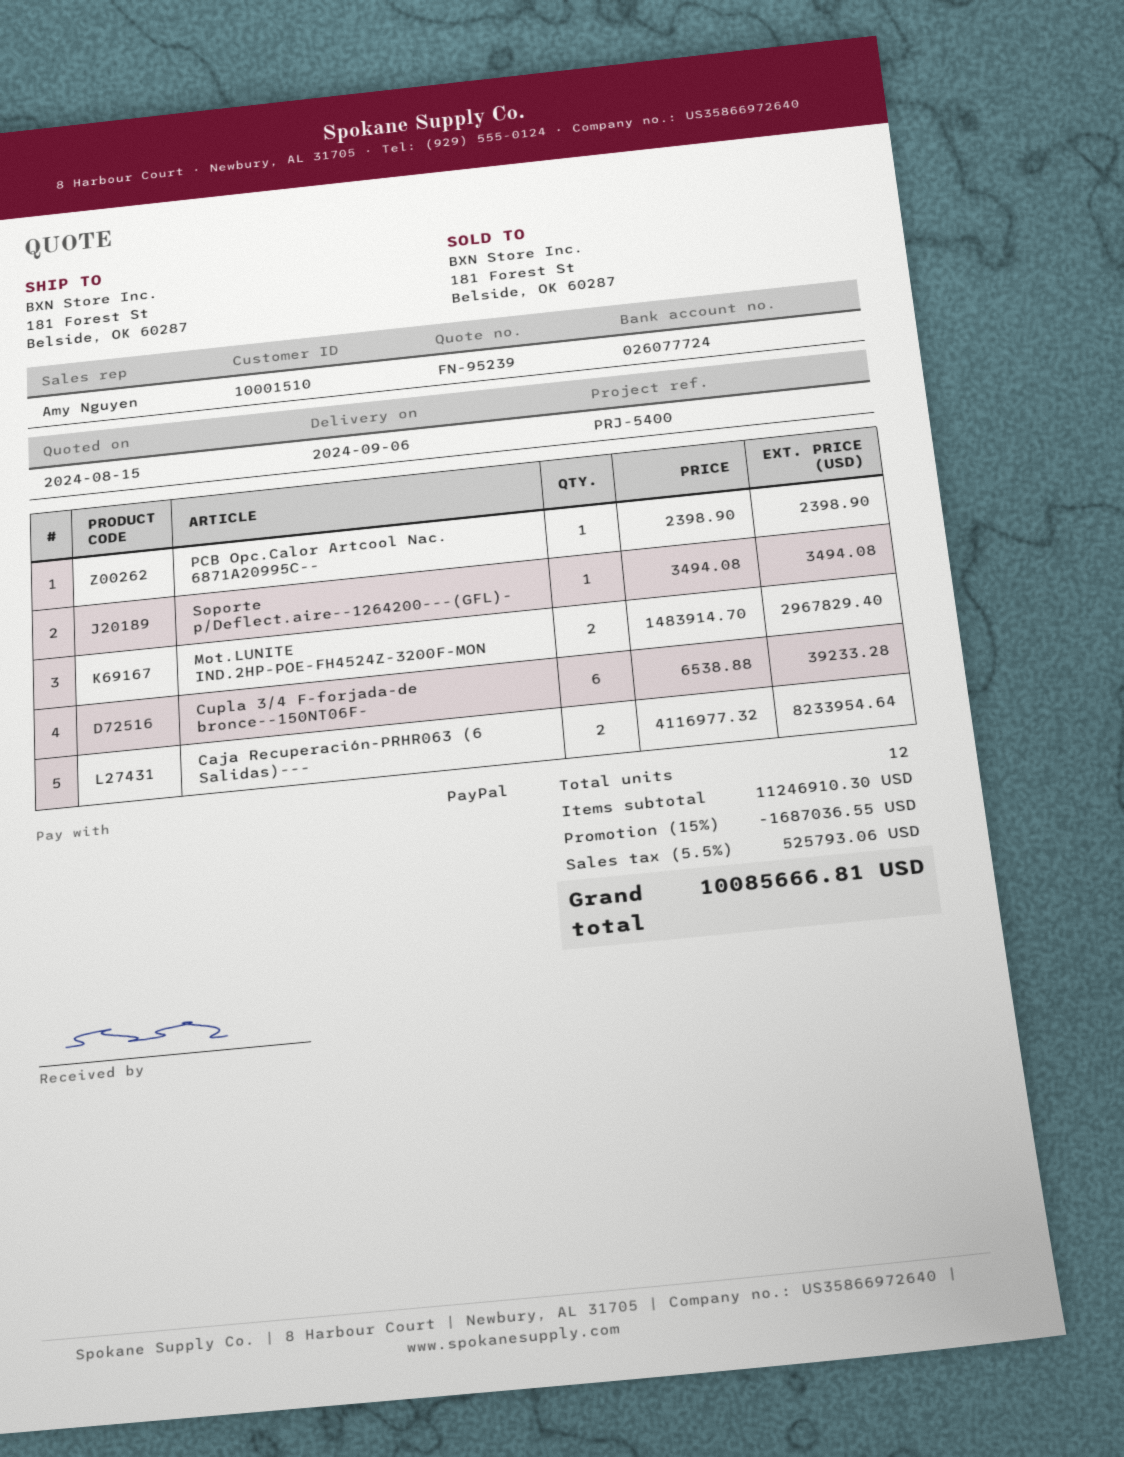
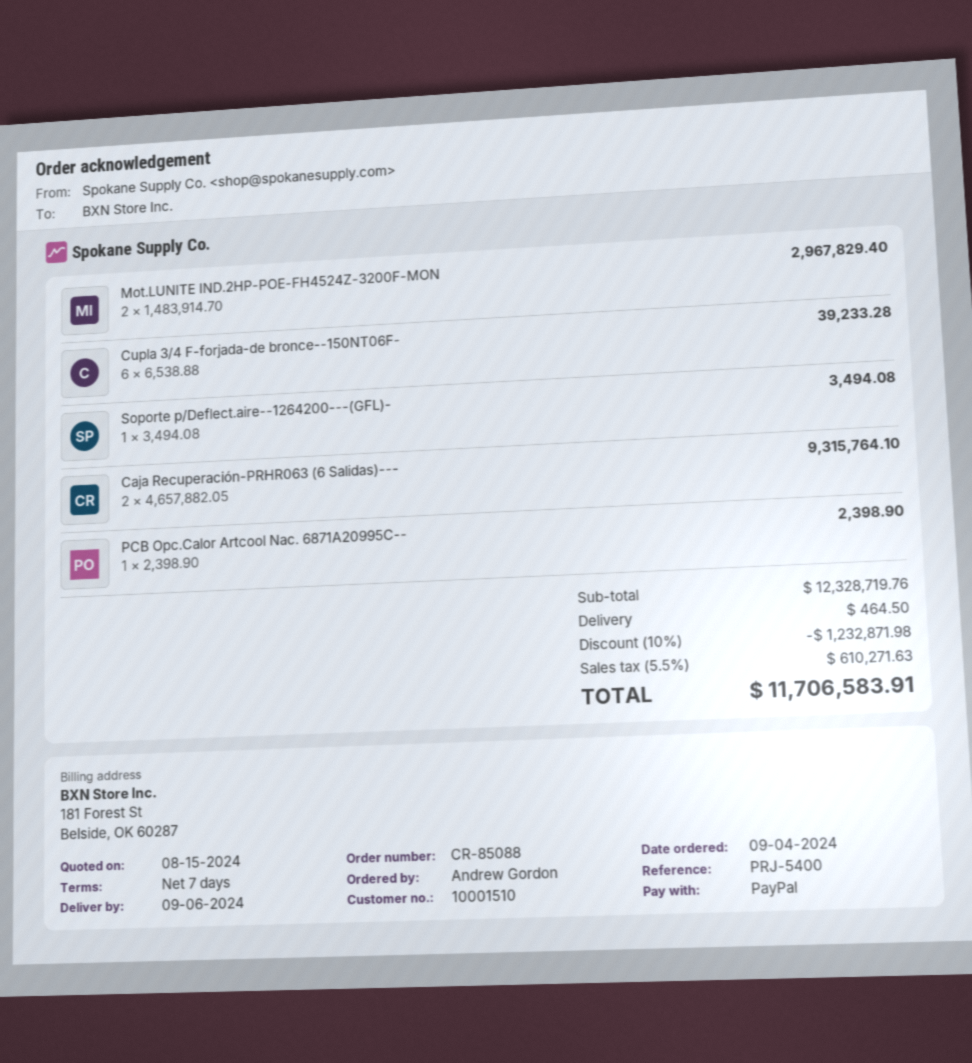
Caja Recuperación-PRHR063 (6 Salidas)---: 2 x 4116977.32 = 8233954.64 -> 2 x 4657882.05 = 9315764.10
subtotal: 11246910.30 -> 12328719.76
discount: 15% = 1687036.55 -> 10% = 1232871.98
shipping: none -> 464.50
tax: 5.5% = 525793.06 -> 5.5% = 610271.63
total: 10085666.81 -> 11706583.91

